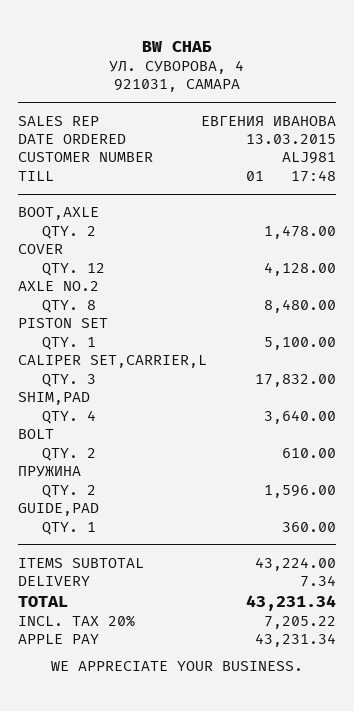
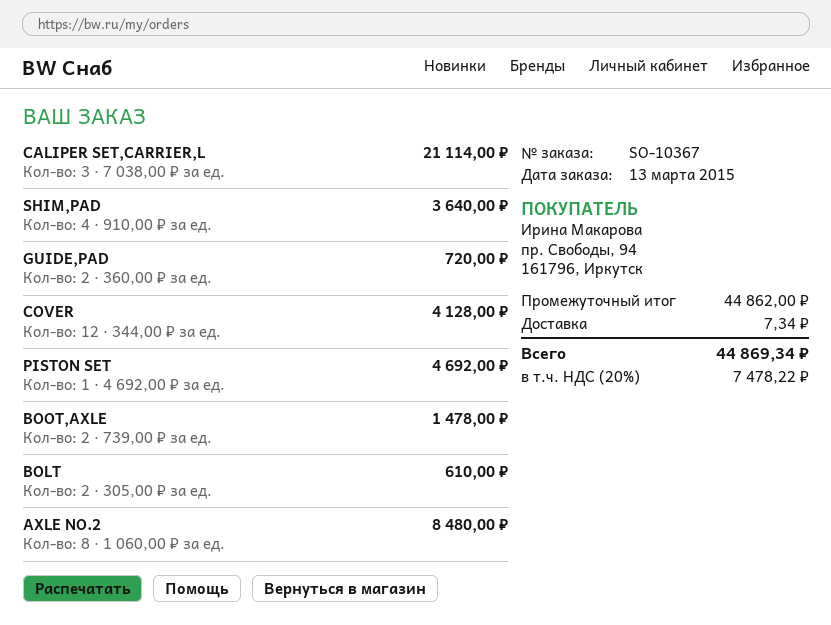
PISTON SET: 1 for 5100.00 -> 1 for 4692.00
CALIPER SET,CARRIER,L: 3 for 17832.00 -> 3 for 21114.00
ПРУЖИНА: 2 for 1596.00 -> none
GUIDE,PAD: 1 for 360.00 -> 2 for 720.00
subtotal: 43224.00 -> 44862.00
tax: 20% = 7205.22 -> 20% = 7478.22
total: 43231.34 -> 44869.34

